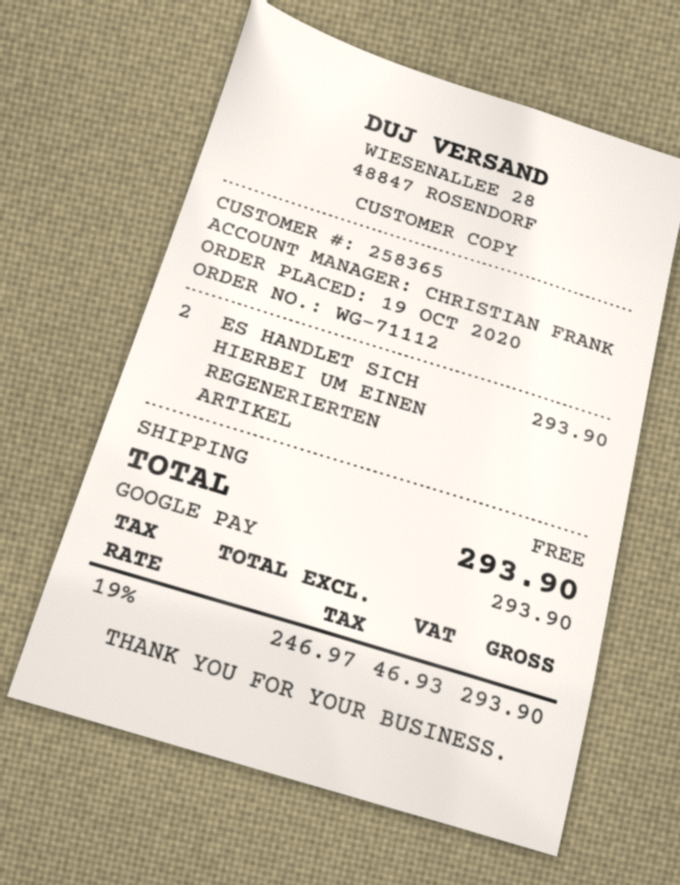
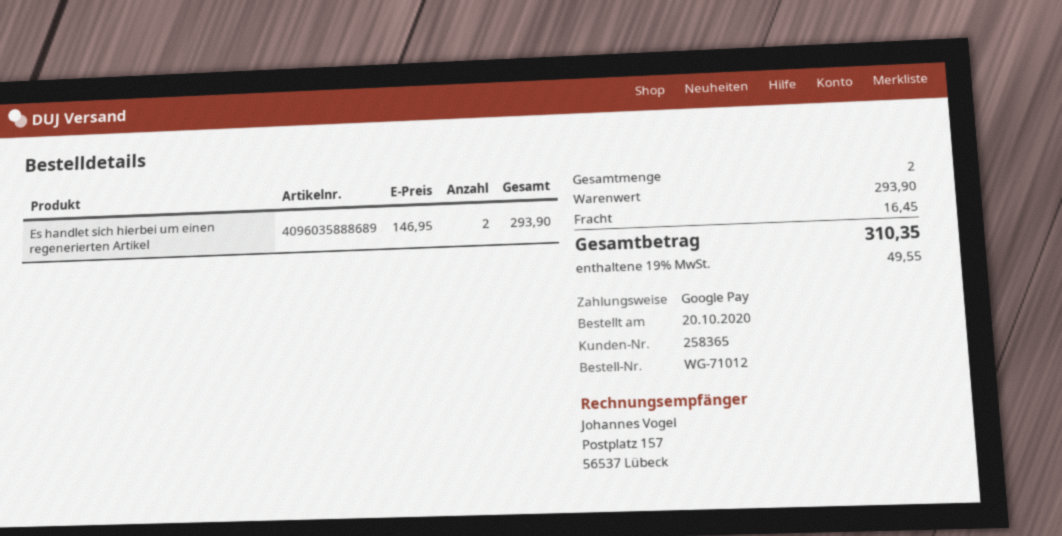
order number: WG-71112 -> WG-71012
order date: 2020-10-19 -> 2020-10-20
shipping: 0.00 -> 16.45
tax: 19% = 46.93 -> 19% = 49.55
total: 293.90 -> 310.35

